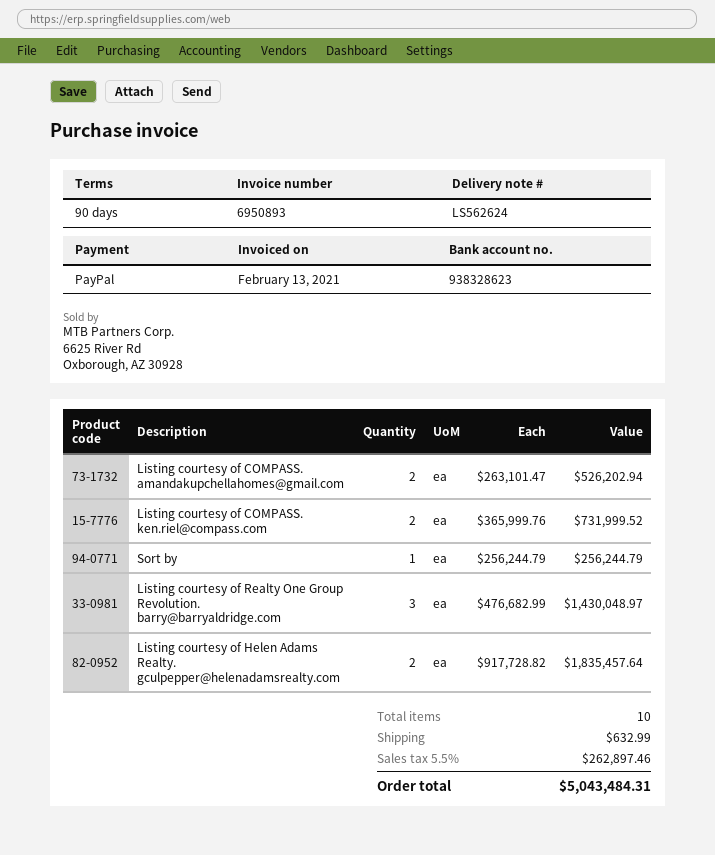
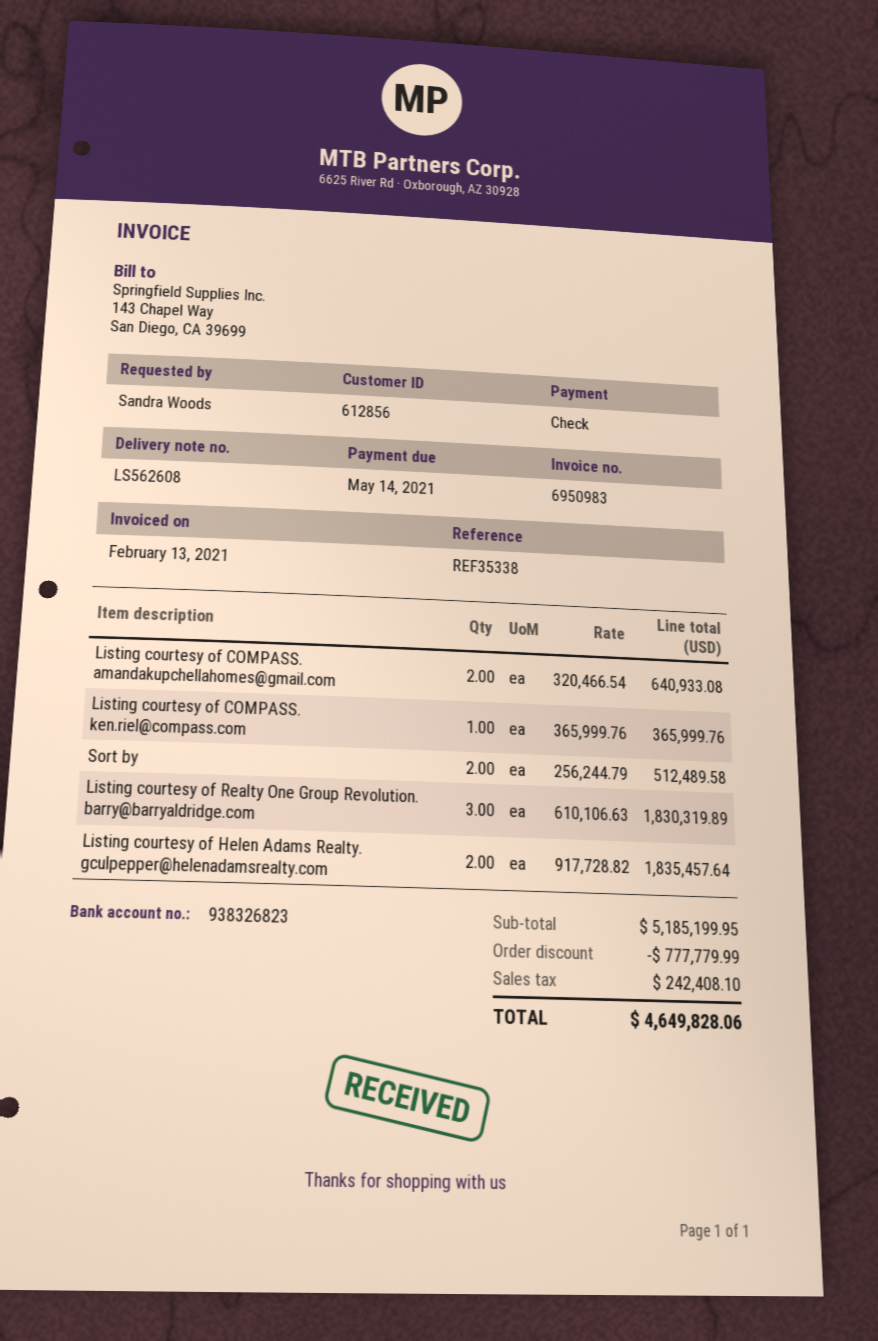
delivery note number: LS562624 -> LS562608
invoice number: 6950893 -> 6950983
payment method: PayPal -> cheque
bank account: 938328623 -> 938326823
Listing courtesy of COMPASS. amandakupchellahomes@gmail.com: 2 x 263101.47 = 526202.94 -> 2 x 320466.54 = 640933.08
Listing courtesy of COMPASS. ken.riel@compass.com: 2 x 365999.76 = 731999.52 -> 1 x 365999.76 = 365999.76
Sort by: 1 x 256244.79 = 256244.79 -> 2 x 256244.79 = 512489.58
Listing courtesy of Realty One Group Revolution. barry@barryaldridge.com: 3 x 476682.99 = 1430048.97 -> 3 x 610106.63 = 1830319.89
discount: none -> 777779.99
shipping: 632.99 -> none
tax: 262897.46 -> 242408.10
total: 5043484.31 -> 4649828.06

